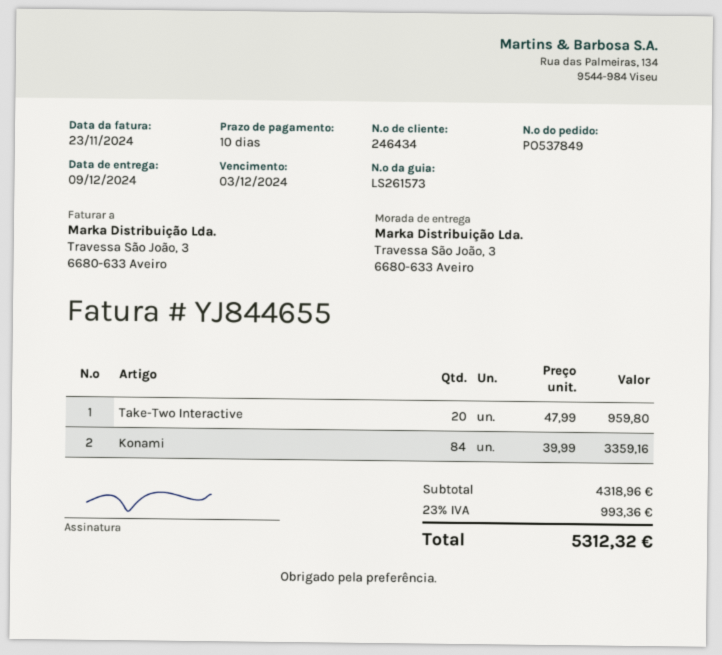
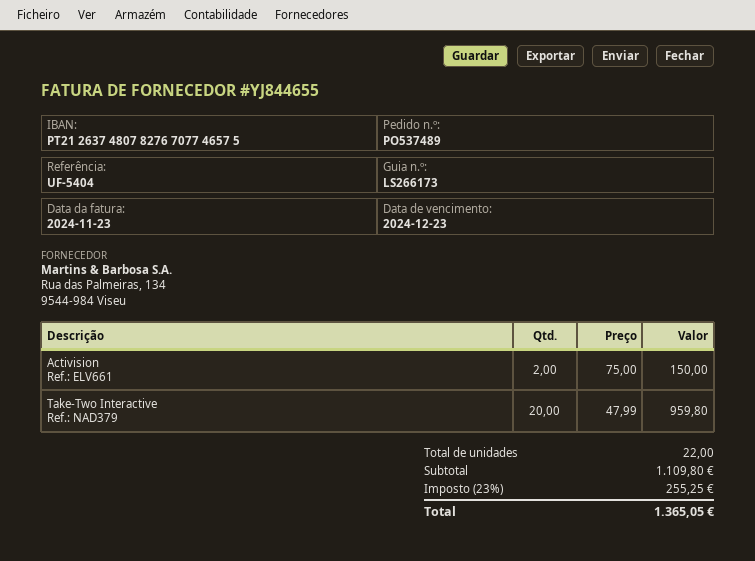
order number: PO537849 -> PO537489
delivery note number: LS261573 -> LS266173
due date: 2024-12-03 -> 2024-12-23
Konami: 84 x 39.99 = 3359.16 -> none
Activision: none -> 2 x 75.00 = 150.00
subtotal: 4318.96 -> 1109.80
tax: 23% = 993.36 -> 23% = 255.25
total: 5312.32 -> 1365.05

